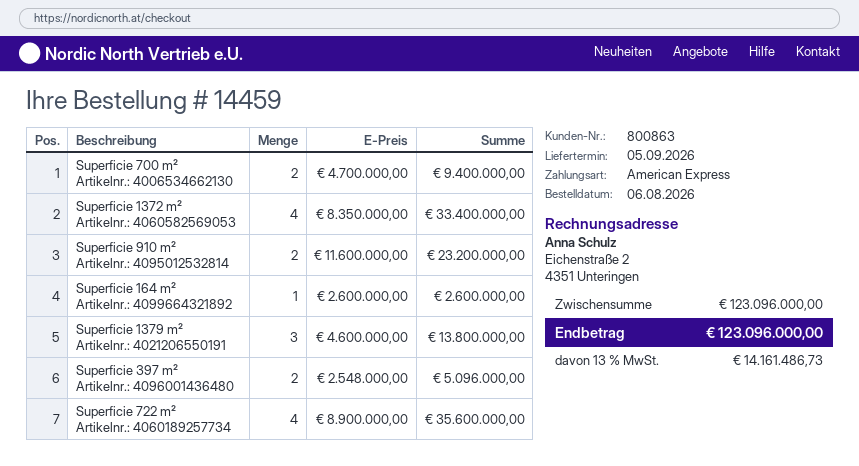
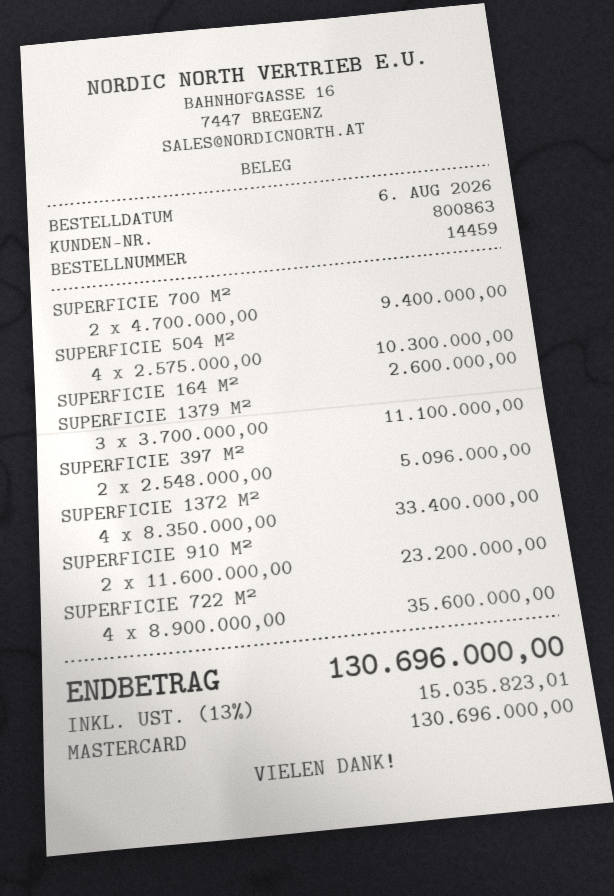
payment method: American Express -> Mastercard
Superficie 1379 m²: 3 x 4600000.00 = 13800000.00 -> 3 x 3700000.00 = 11100000.00
SUPERFICIE 504 M²: none -> 4 x 2575000.00 = 10300000.00
tax: 13% = 14161486.73 -> 13% = 15035823.01
total: 123096000.00 -> 130696000.00

